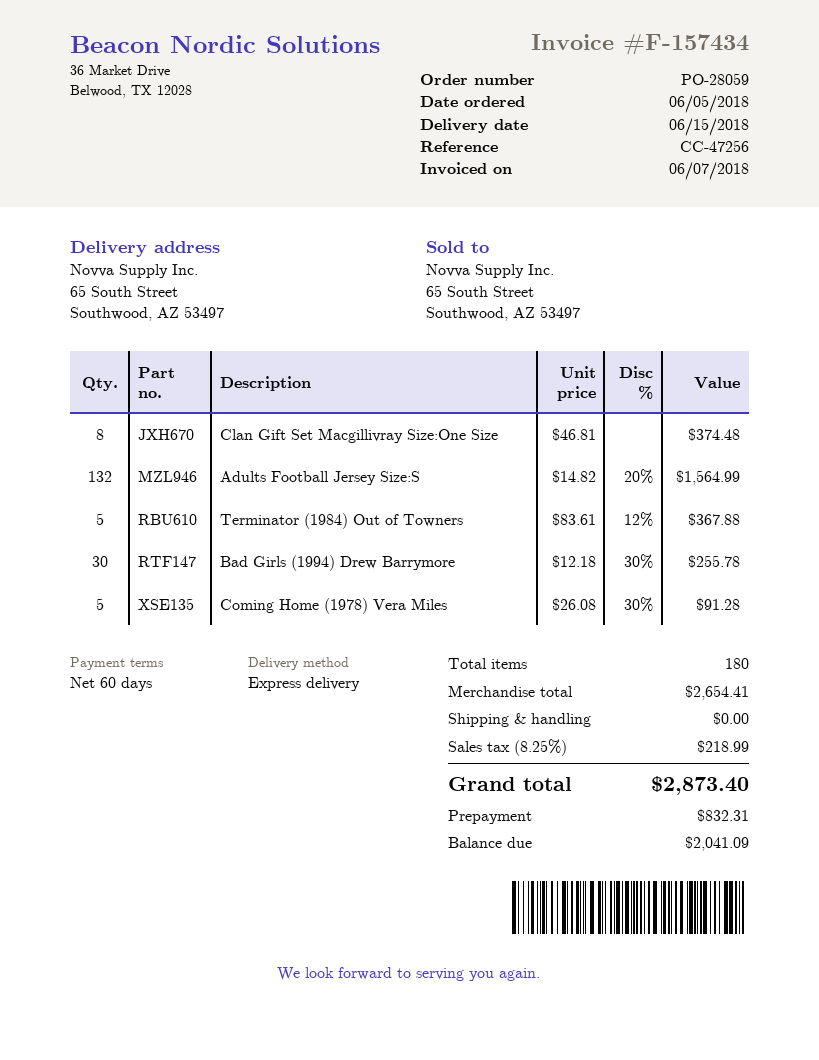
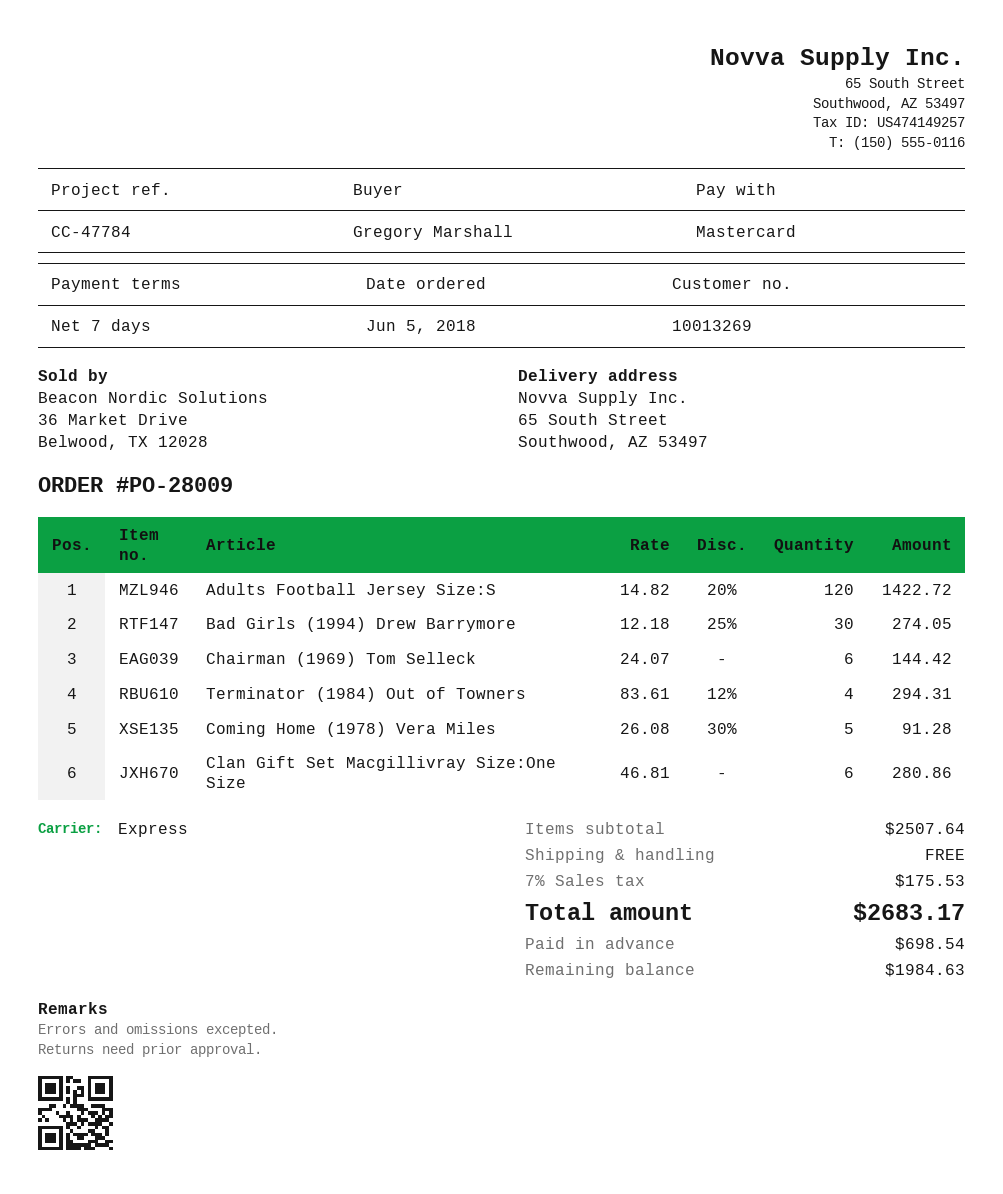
order number: PO-28059 -> PO-28009
payment terms: 60 days -> 7 days
reference: CC-47256 -> CC-47784
Clan Gift Set Macgillivray Size:One Size: 8 x 46.81 = 374.48 -> 6 x 46.81 = 280.86
Adults Football Jersey Size:S: 132 x 14.82 - 20% = 1564.99 -> 120 x 14.82 - 20% = 1422.72
Terminator (1984) Out of Towners: 5 x 83.61 - 12% = 367.88 -> 4 x 83.61 - 12% = 294.31
Bad Girls (1994) Drew Barrymore: 30 x 12.18 - 30% = 255.78 -> 30 x 12.18 - 25% = 274.05
Chairman (1969) Tom Selleck: none -> 6 x 24.07 = 144.42
subtotal: 2654.41 -> 2507.64
tax: 8.25% = 218.99 -> 7% = 175.53
total: 2873.40 -> 2683.17
deposit: 832.31 -> 698.54
balance: 2041.09 -> 1984.63

